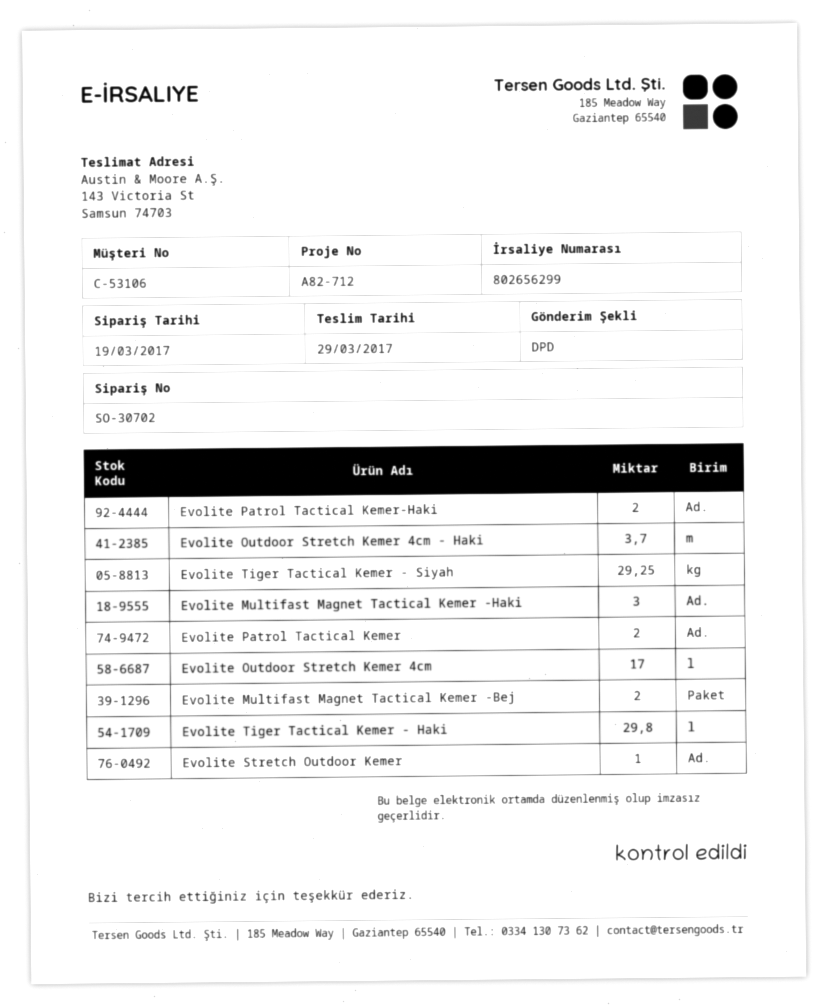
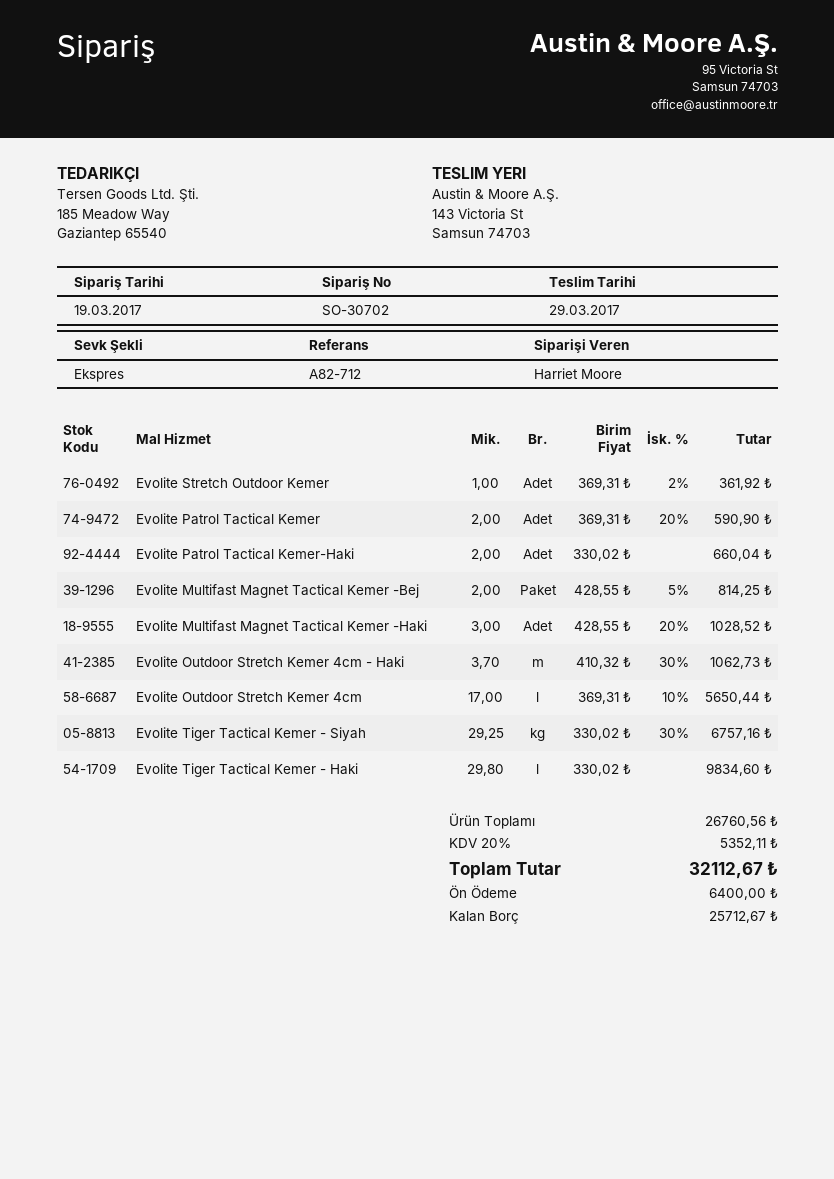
shipping method: DPD -> express

